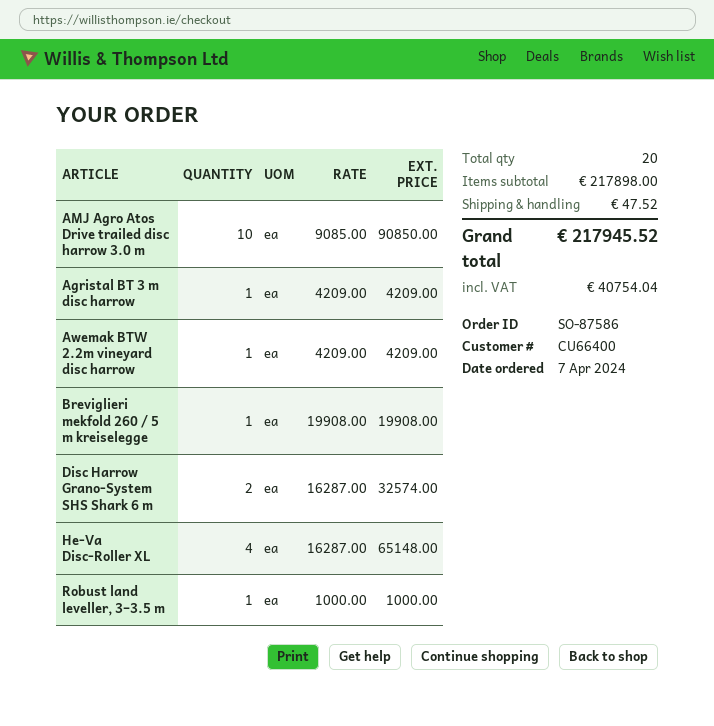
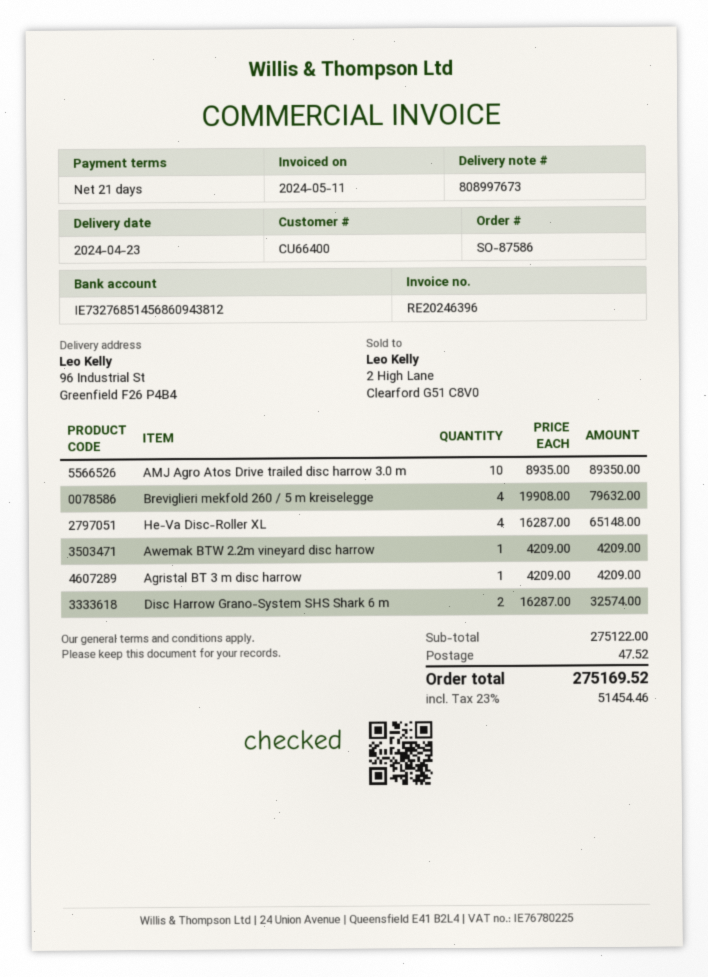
AMJ Agro Atos Drive trailed disc harrow 3.0 m: 10 x 9085.00 = 90850.00 -> 10 x 8935.00 = 89350.00
Breviglieri mekfold 260 / 5 m kreiselegge: 1 x 19908.00 = 19908.00 -> 4 x 19908.00 = 79632.00
Robust land leveller, 3–3.5 m: 1 x 1000.00 = 1000.00 -> none
subtotal: 217898.00 -> 275122.00
tax: 40754.04 -> 51454.46
total: 217945.52 -> 275169.52

